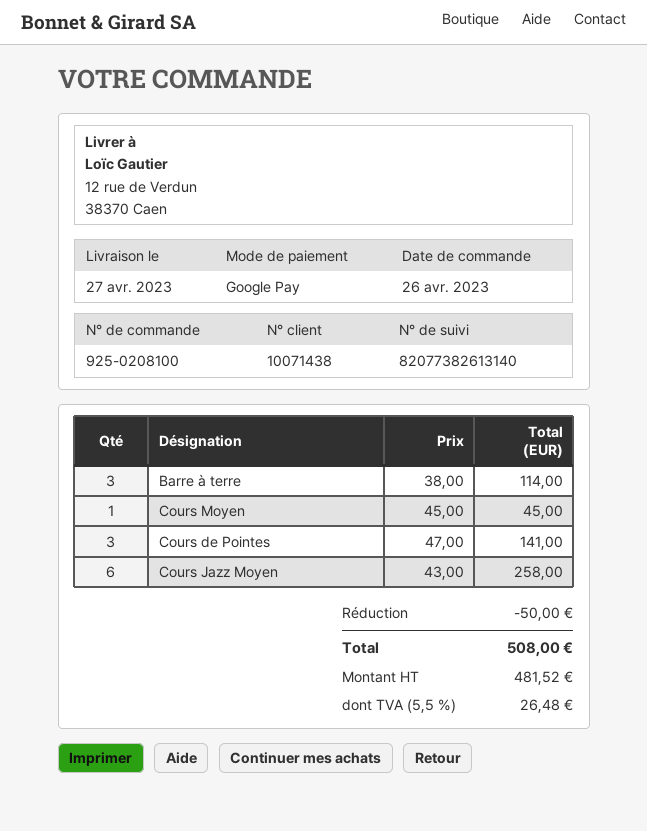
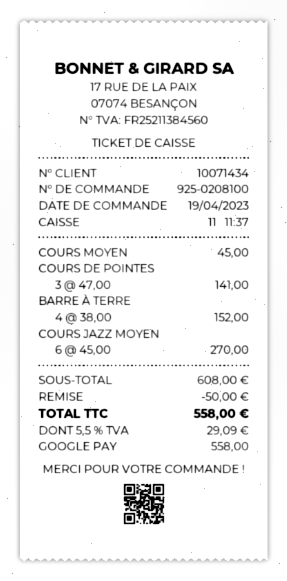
order date: 2023-04-26 -> 2023-04-19
customer number: 10071438 -> 10071434
Barre à terre: 3 x 38.00 = 114.00 -> 4 x 38.00 = 152.00
Cours Jazz Moyen: 6 x 43.00 = 258.00 -> 6 x 45.00 = 270.00
tax: 5.5% = 26.48 -> 5.5% = 29.09
total: 508.00 -> 558.00

